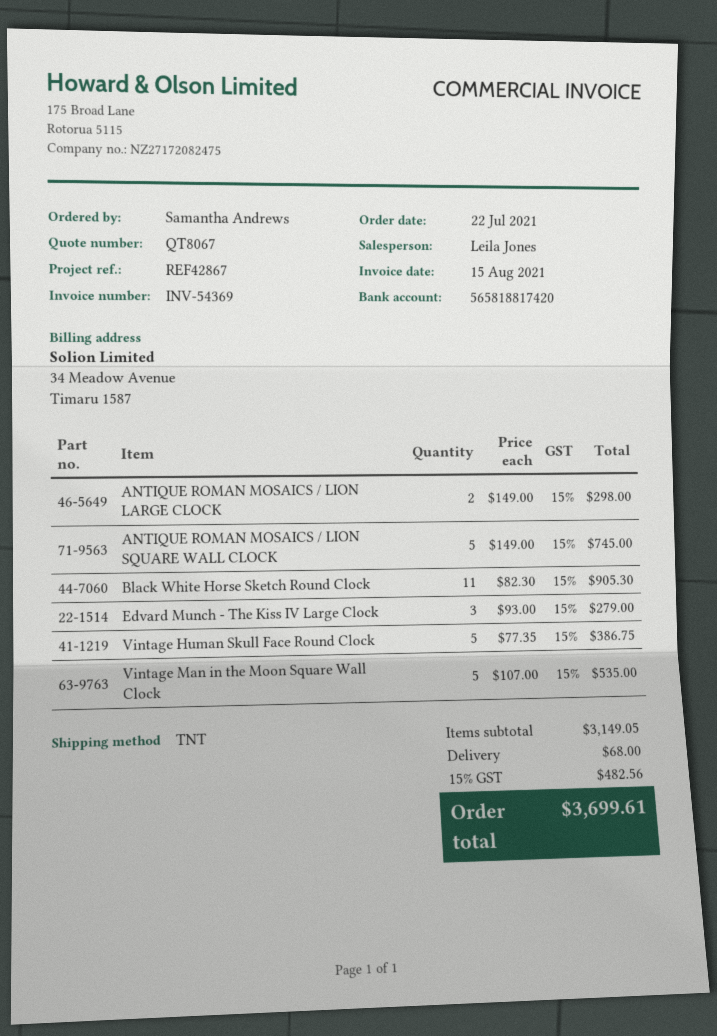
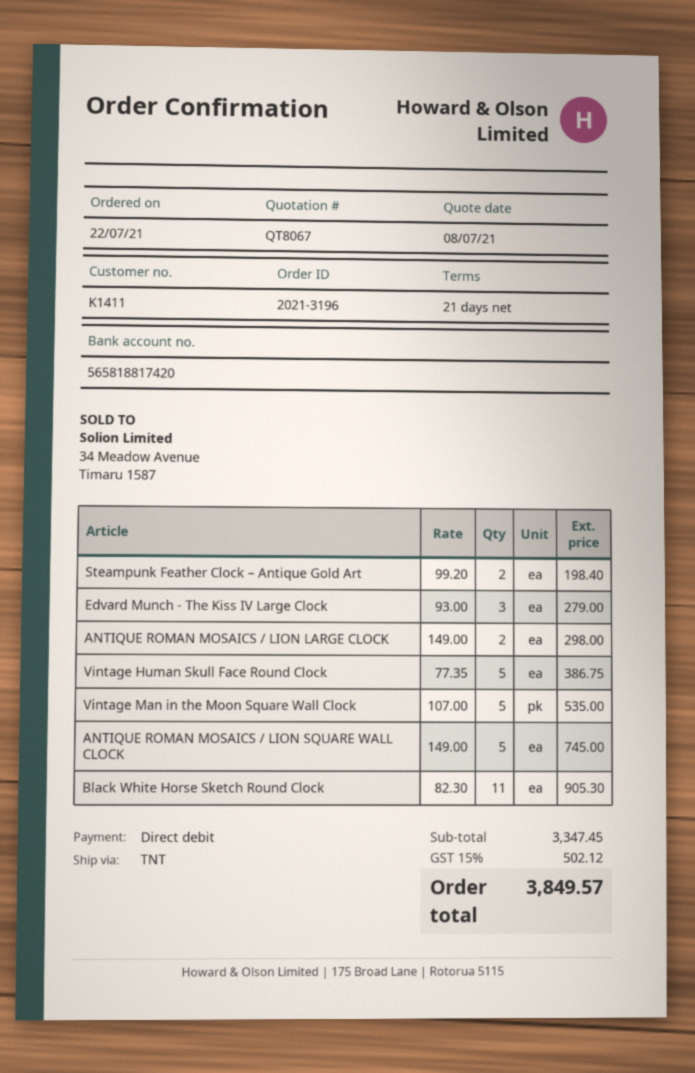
Steampunk Feather Clock – Antique Gold Art: none -> 2 x 99.20 = 198.40
subtotal: 3149.05 -> 3347.45
shipping: 68.00 -> none
tax: 15% = 482.56 -> 15% = 502.12
total: 3699.61 -> 3849.57

